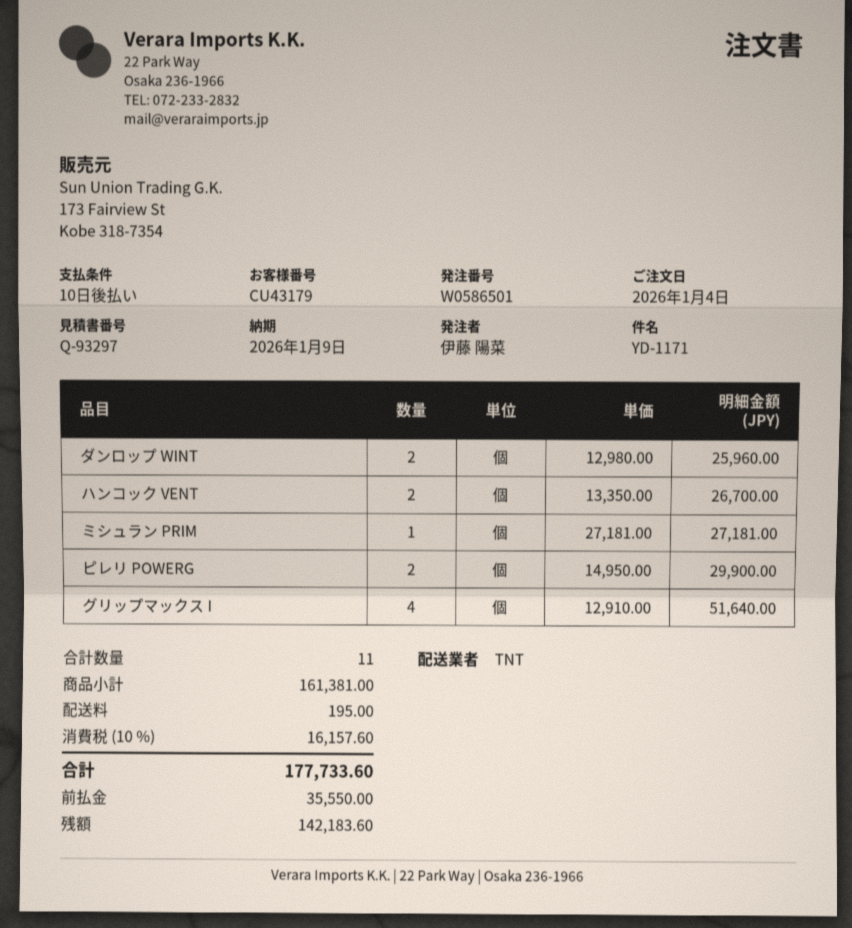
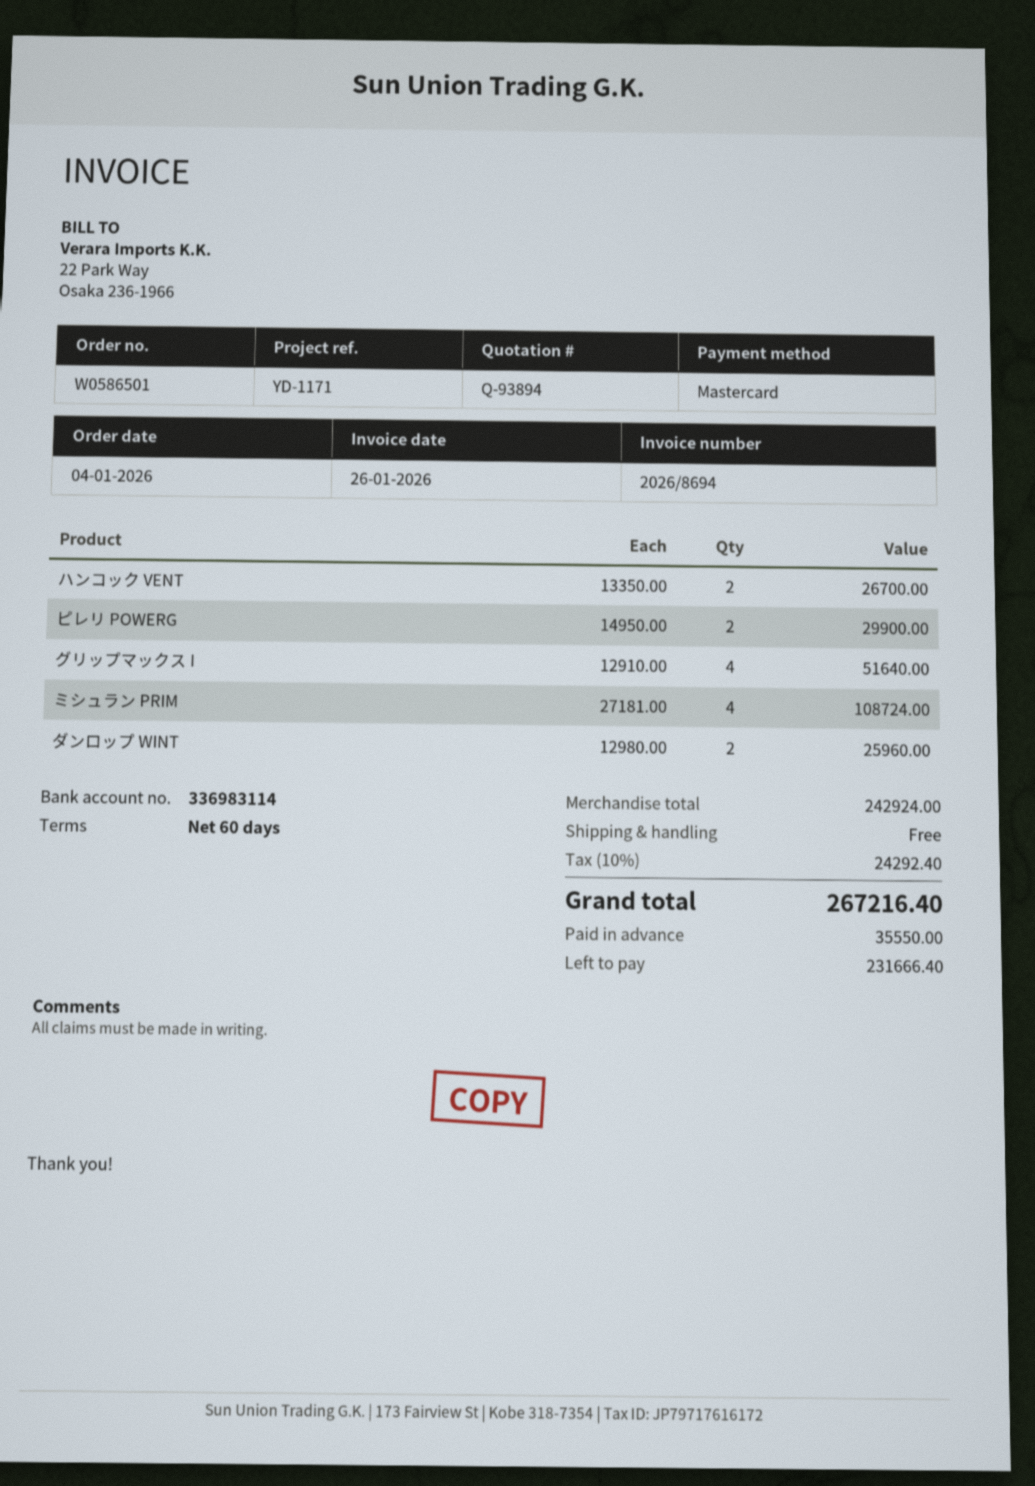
quote number: Q-93297 -> Q-93894
payment terms: 10 days -> 60 days
ミシュラン PRIM: 1 x 27181.00 = 27181.00 -> 4 x 27181.00 = 108724.00
subtotal: 161381.00 -> 242924.00
shipping: 195.00 -> 0.00
tax: 10% = 16157.60 -> 10% = 24292.40
total: 177733.60 -> 267216.40
balance: 142183.60 -> 231666.40

